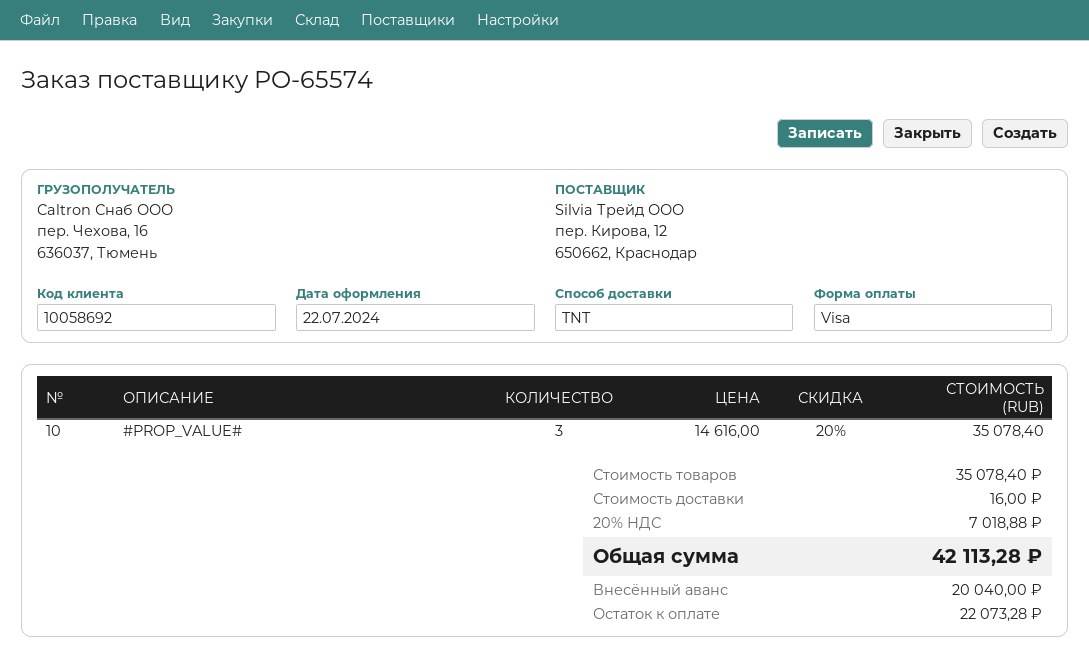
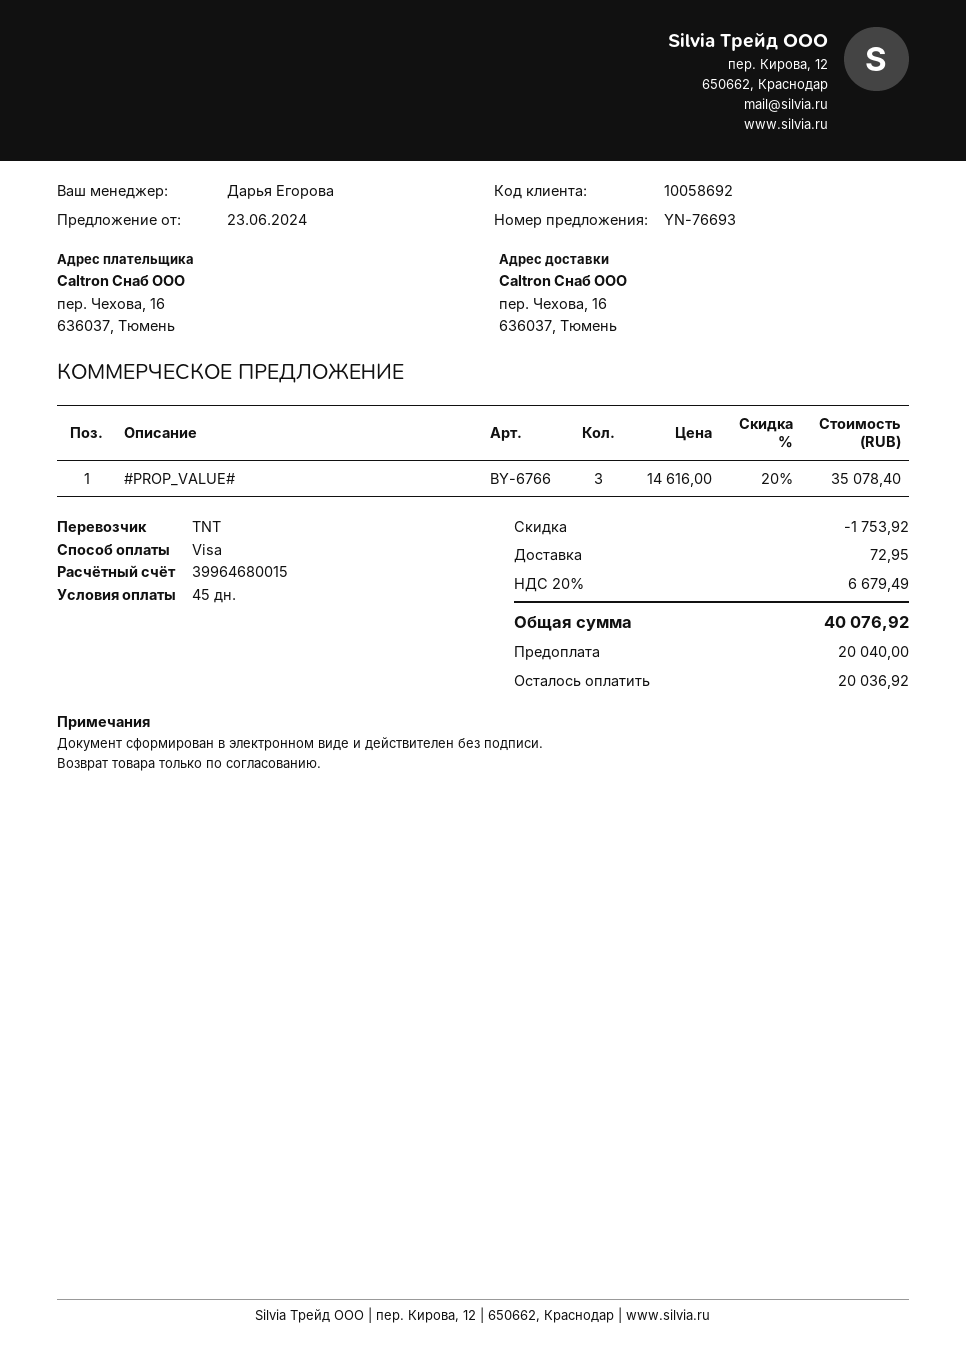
discount: none -> 1753.92
shipping: 16.00 -> 72.95
tax: 20% = 7018.88 -> 20% = 6679.49
total: 42113.28 -> 40076.92
balance: 22073.28 -> 20036.92

